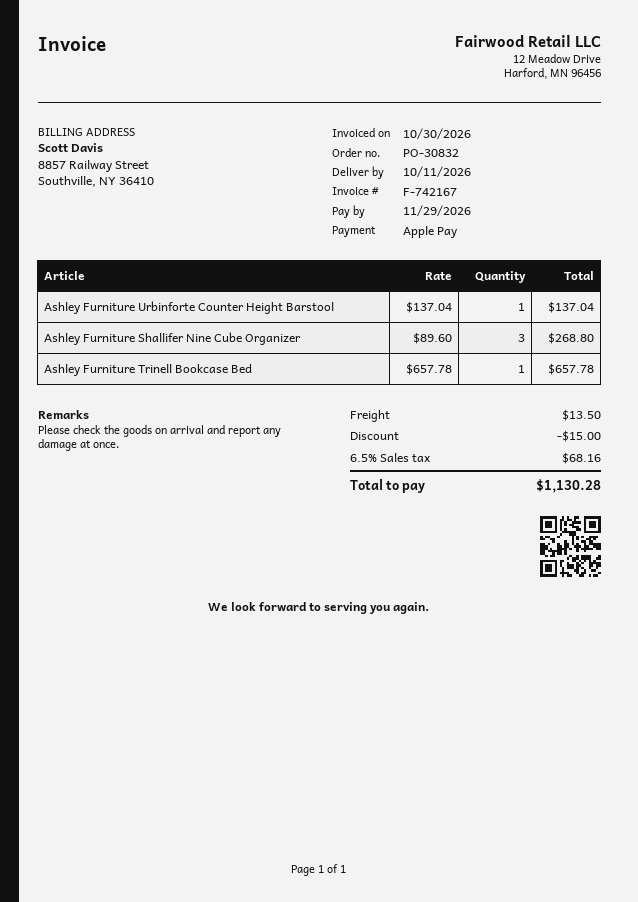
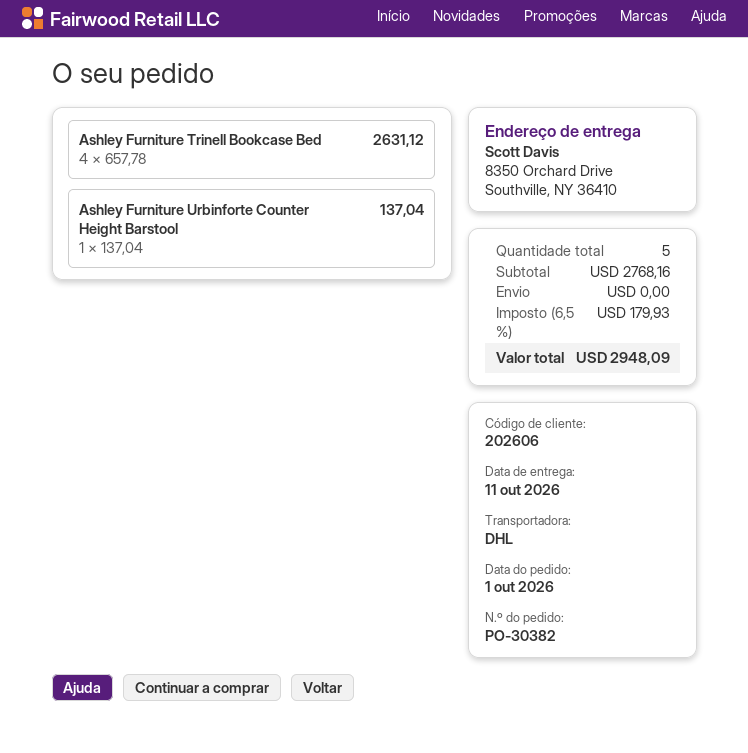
order number: PO-30832 -> PO-30382
Ashley Furniture Shallifer Nine Cube Organizer: 3 x 89.60 = 268.80 -> none
Ashley Furniture Trinell Bookcase Bed: 1 x 657.78 = 657.78 -> 4 x 657.78 = 2631.12
discount: 15.00 -> none
shipping: 13.50 -> 0.00
tax: 6.5% = 68.16 -> 6.5% = 179.93
total: 1130.28 -> 2948.09

